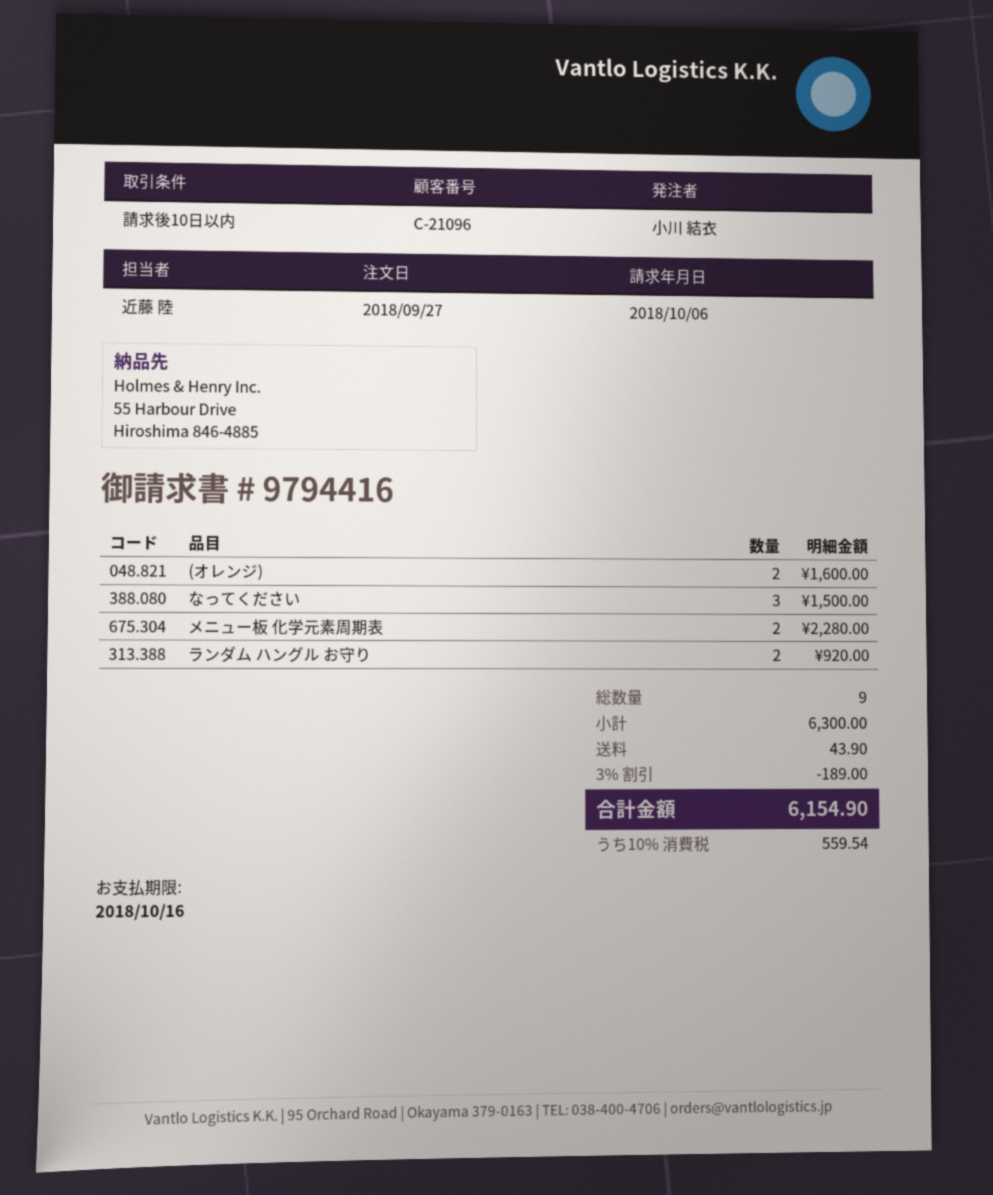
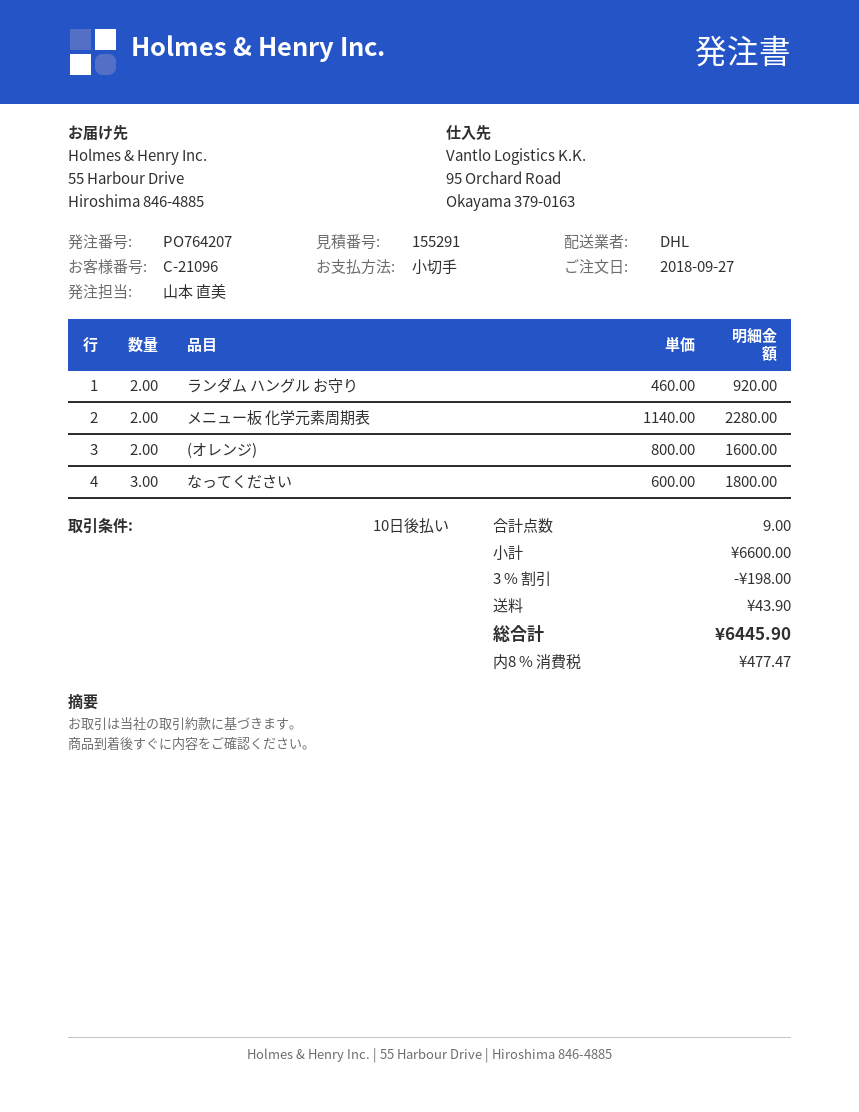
ordered by: 小川 結衣 -> 山本 直美
なってください: 3 for 1500.00 -> 3 for 1800.00
subtotal: 6300.00 -> 6600.00
discount: 3% = 189.00 -> 3% = 198.00
tax: 10% = 559.54 -> 8% = 477.47
total: 6154.90 -> 6445.90

